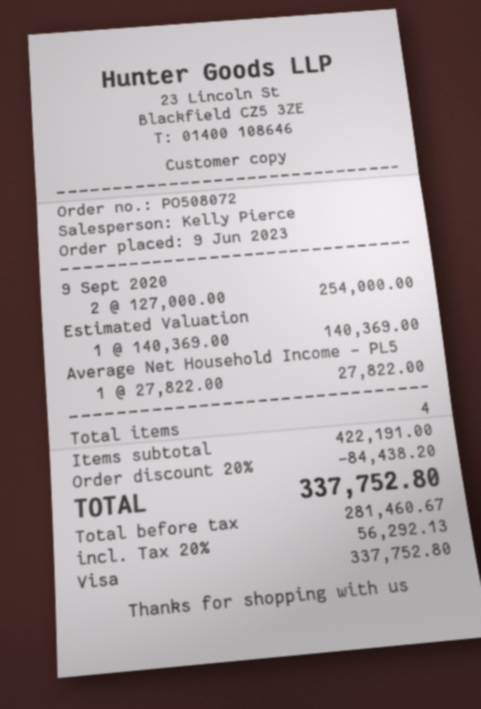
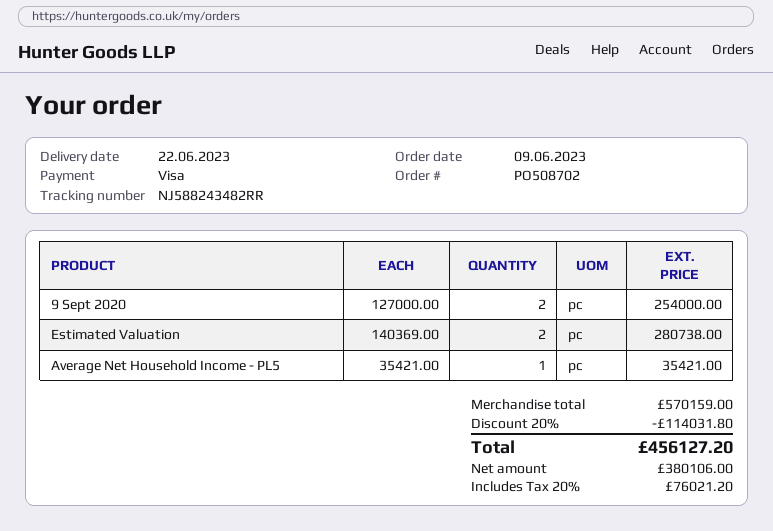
order number: PO508072 -> PO508702
Estimated Valuation: 1 x 140369.00 = 140369.00 -> 2 x 140369.00 = 280738.00
Average Net Household Income - PL5: 1 x 27822.00 = 27822.00 -> 1 x 35421.00 = 35421.00
subtotal: 422191.00 -> 570159.00
discount: 20% = 84438.20 -> 20% = 114031.80
net: 281460.67 -> 380106.00
tax: 20% = 56292.13 -> 20% = 76021.20
total: 337752.80 -> 456127.20

